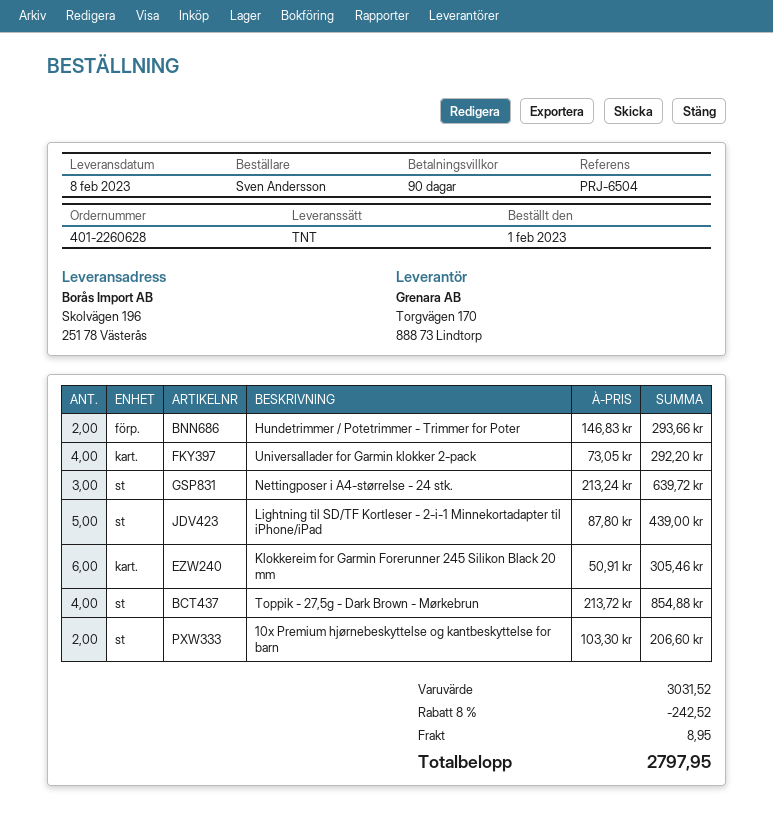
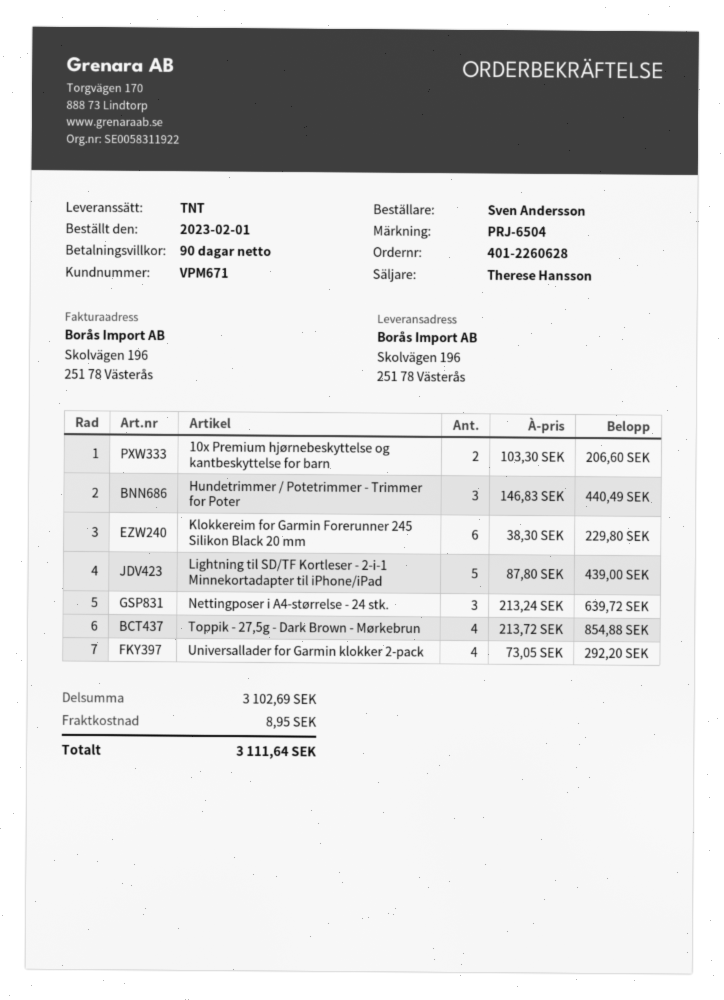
Hundetrimmer / Potetrimmer - Trimmer for Poter: 2 x 146.83 = 293.66 -> 3 x 146.83 = 440.49
Klokkereim for Garmin Forerunner 245 Silikon Black 20 mm: 6 x 50.91 = 305.46 -> 6 x 38.30 = 229.80
subtotal: 3031.52 -> 3102.69
discount: 8% = 242.52 -> none
total: 2797.95 -> 3111.64

